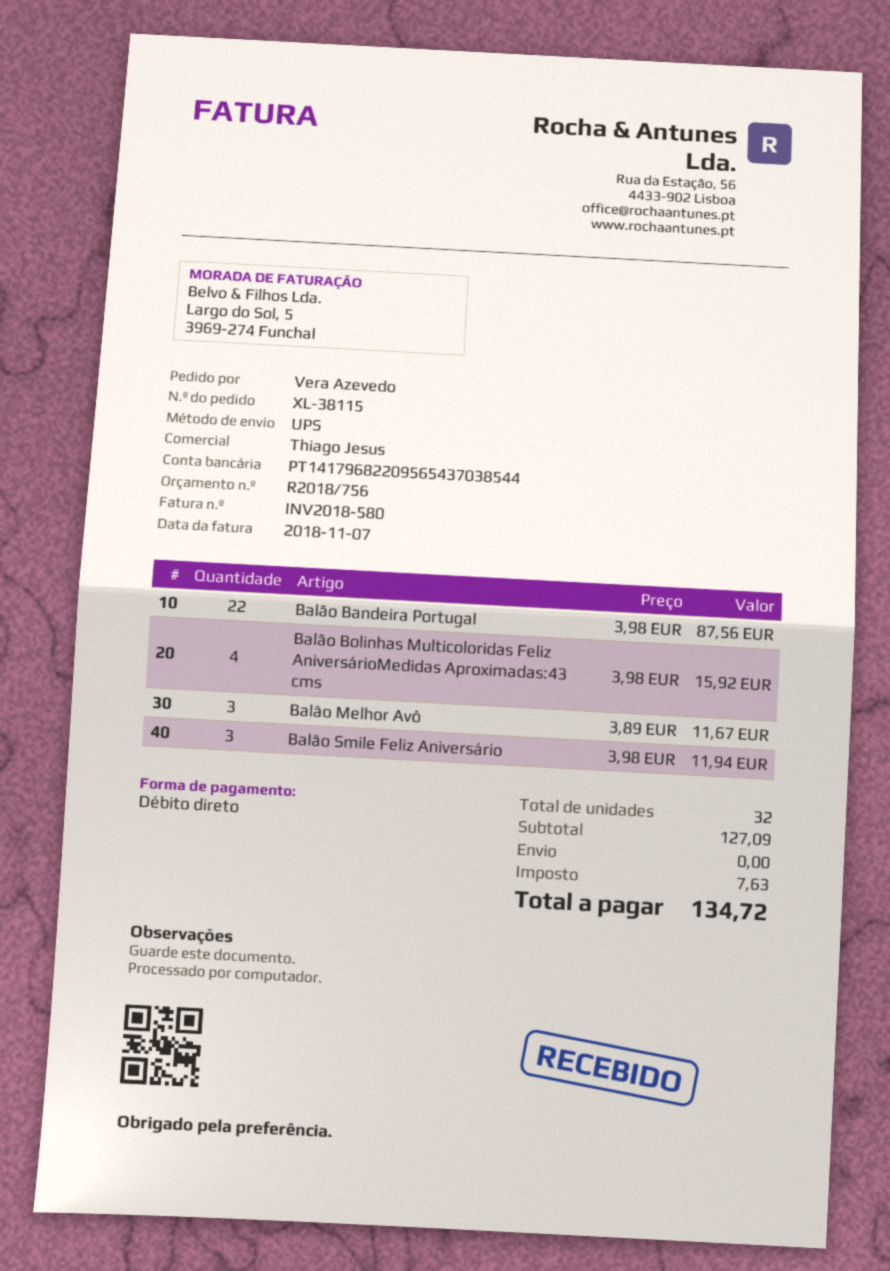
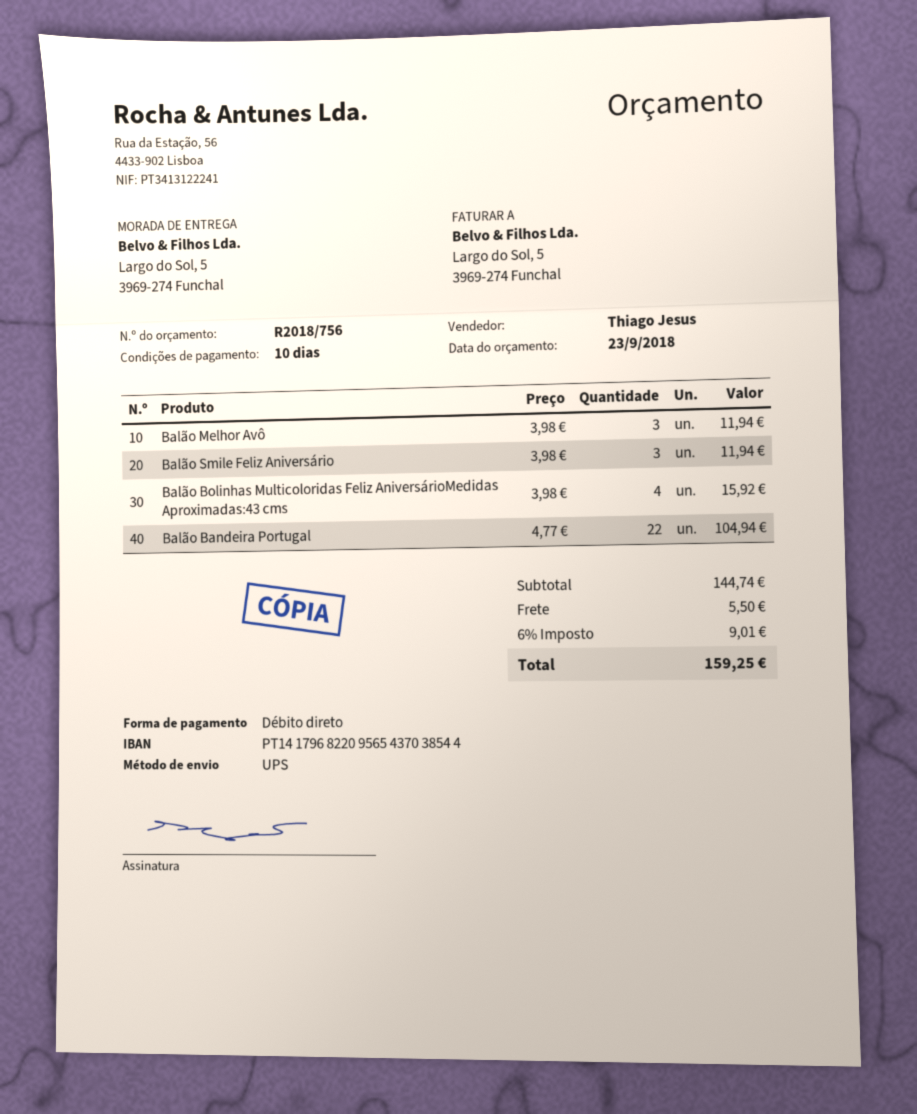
Balão Bandeira Portugal: 22 x 3.98 = 87.56 -> 22 x 4.77 = 104.94
Balão Melhor Avô: 3 x 3.89 = 11.67 -> 3 x 3.98 = 11.94
subtotal: 127.09 -> 144.74
shipping: 0.00 -> 5.50
tax: 7.63 -> 9.01
total: 134.72 -> 159.25

